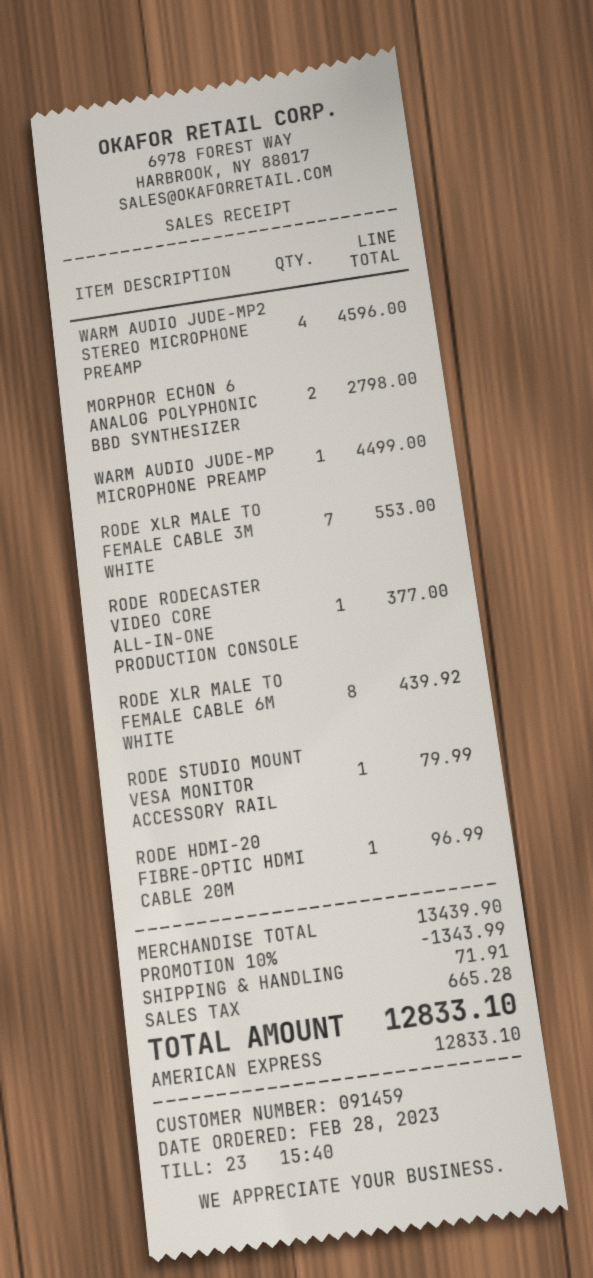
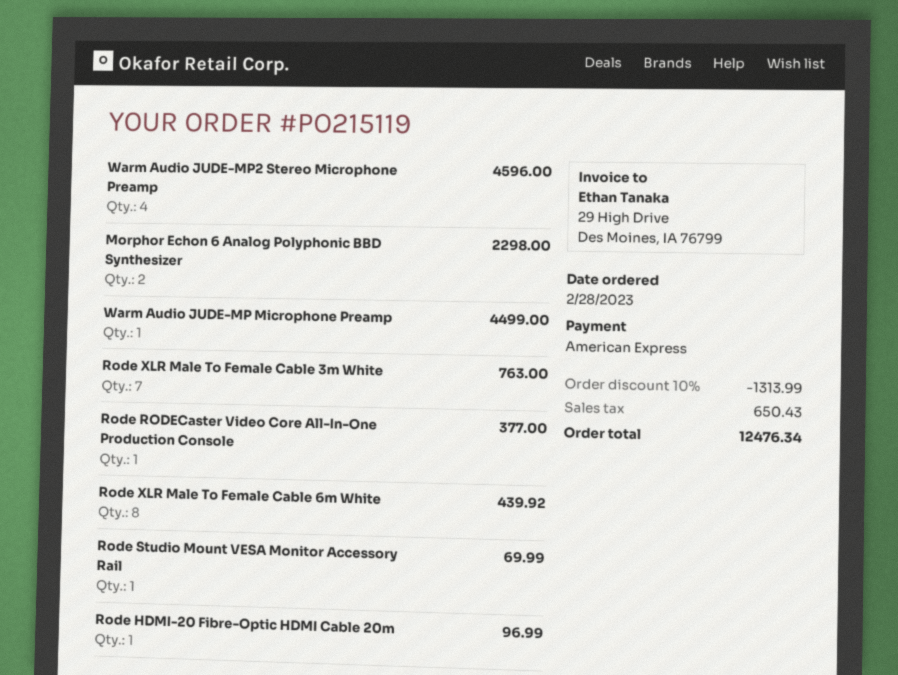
MORPHOR ECHON 6 ANALOG POLYPHONIC BBD SYNTHESIZER: 2 for 2798.00 -> 2 for 2298.00
RODE XLR MALE TO FEMALE CABLE 3M WHITE: 7 for 553.00 -> 7 for 763.00
RODE STUDIO MOUNT VESA MONITOR ACCESSORY RAIL: 1 for 79.99 -> 1 for 69.99
discount: 10% = 1343.99 -> 10% = 1313.99
shipping: 71.91 -> none
tax: 665.28 -> 650.43
total: 12833.10 -> 12476.34

